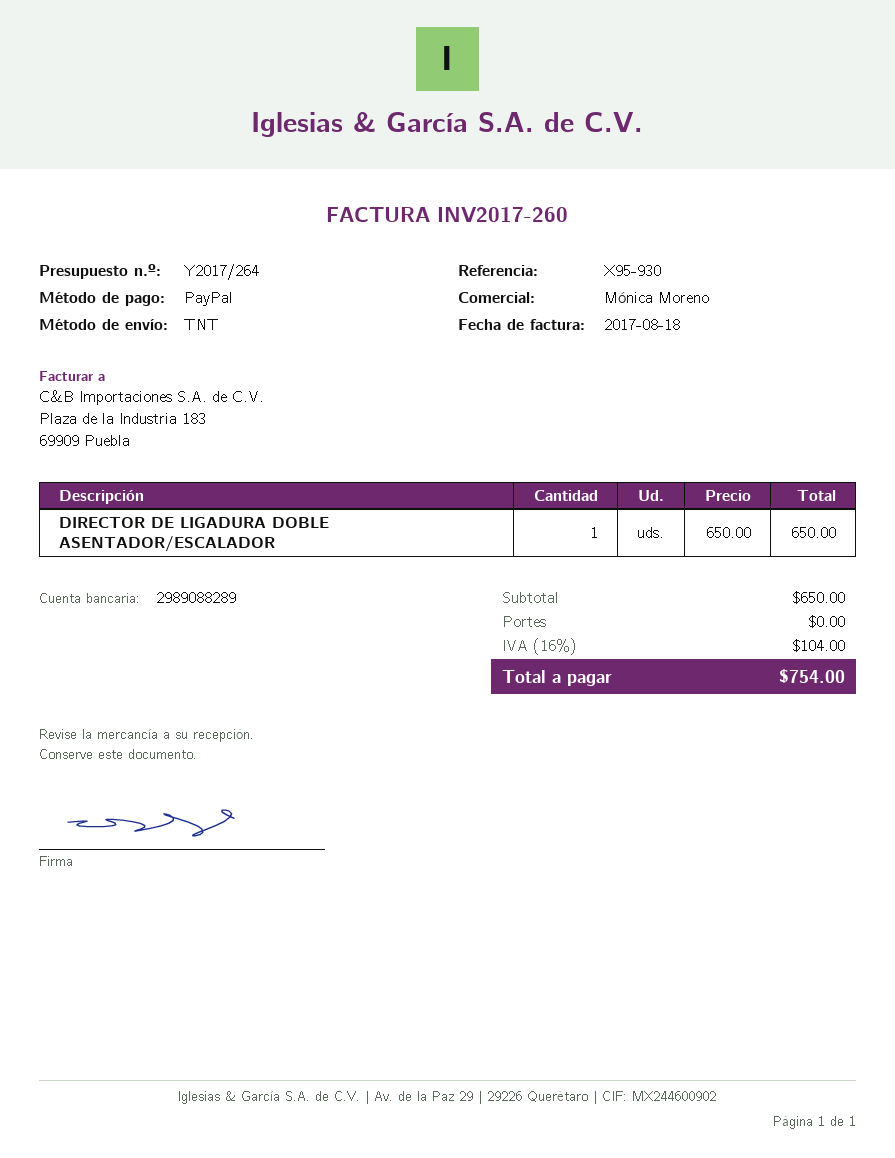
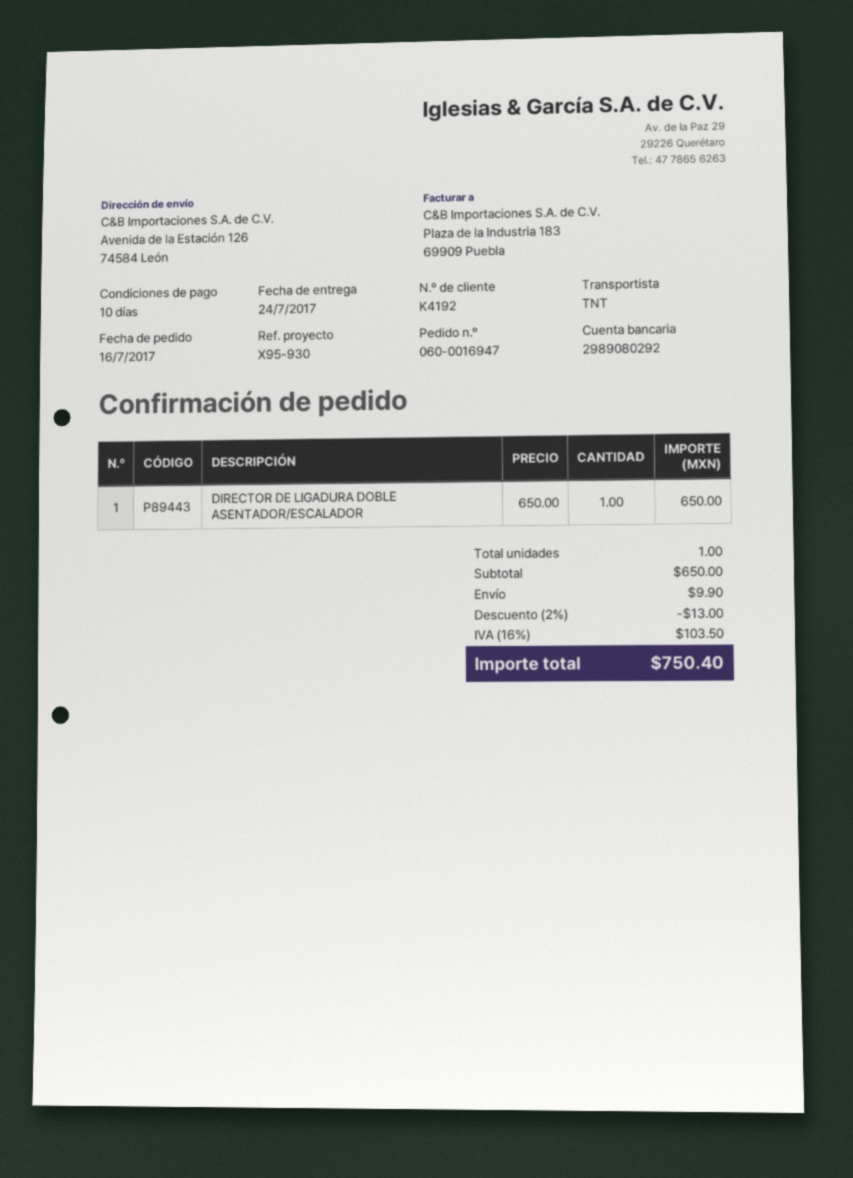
bank account: 2989088289 -> 2989080292
discount: none -> 2% = 13.00
shipping: 0.00 -> 9.90
tax: 16% = 104.00 -> 16% = 103.50
total: 754.00 -> 750.40

